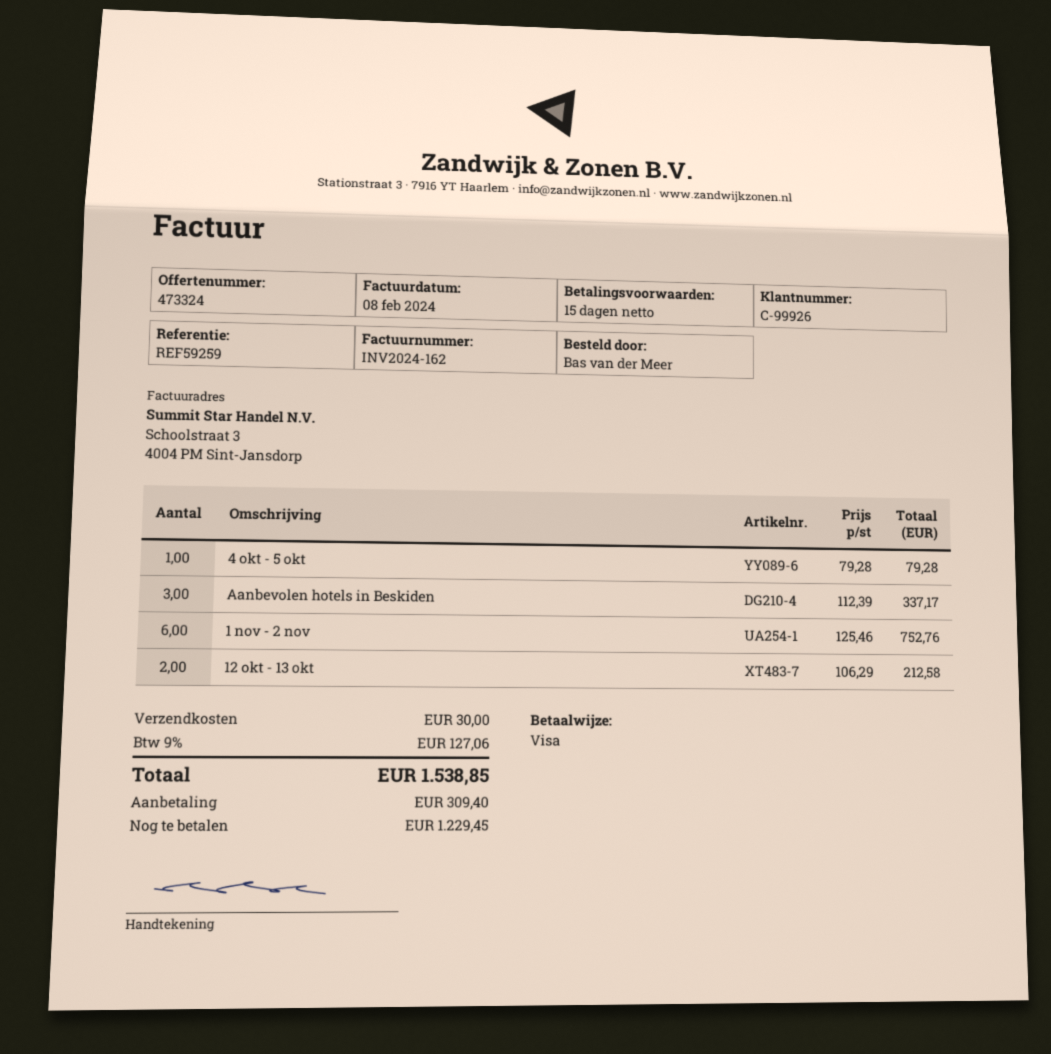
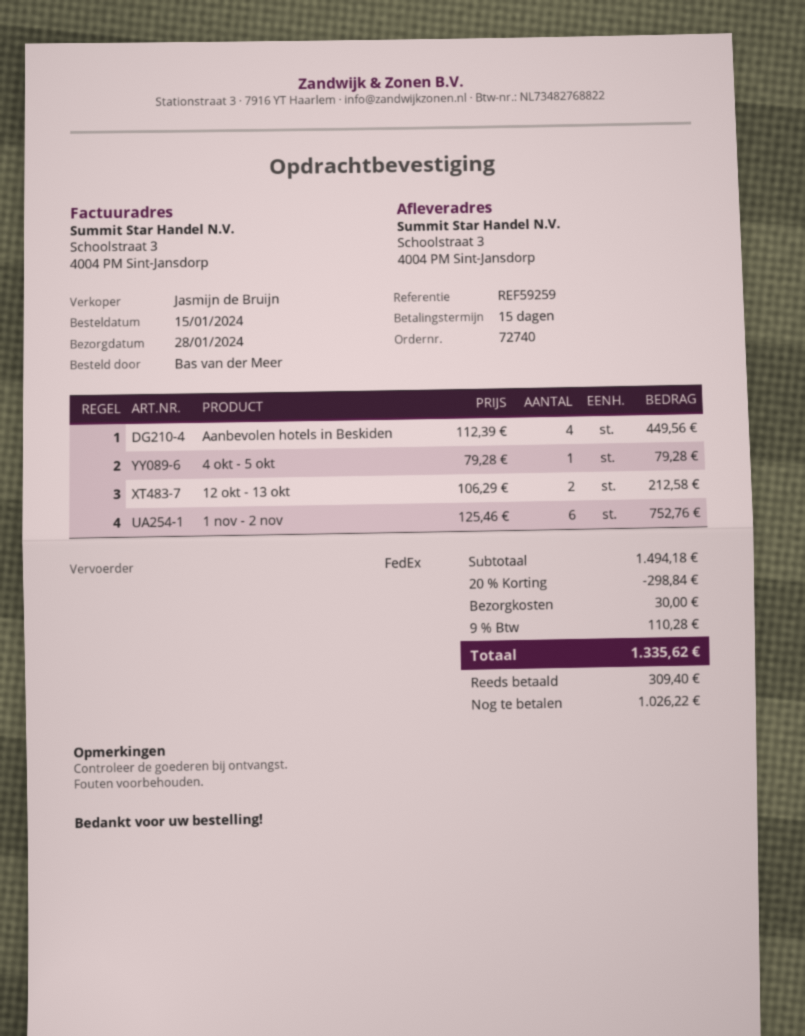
Aanbevolen hotels in Beskiden: 3 x 112.39 = 337.17 -> 4 x 112.39 = 449.56
discount: none -> 20% = 298.84
tax: 9% = 127.06 -> 9% = 110.28
total: 1538.85 -> 1335.62
balance: 1229.45 -> 1026.22

